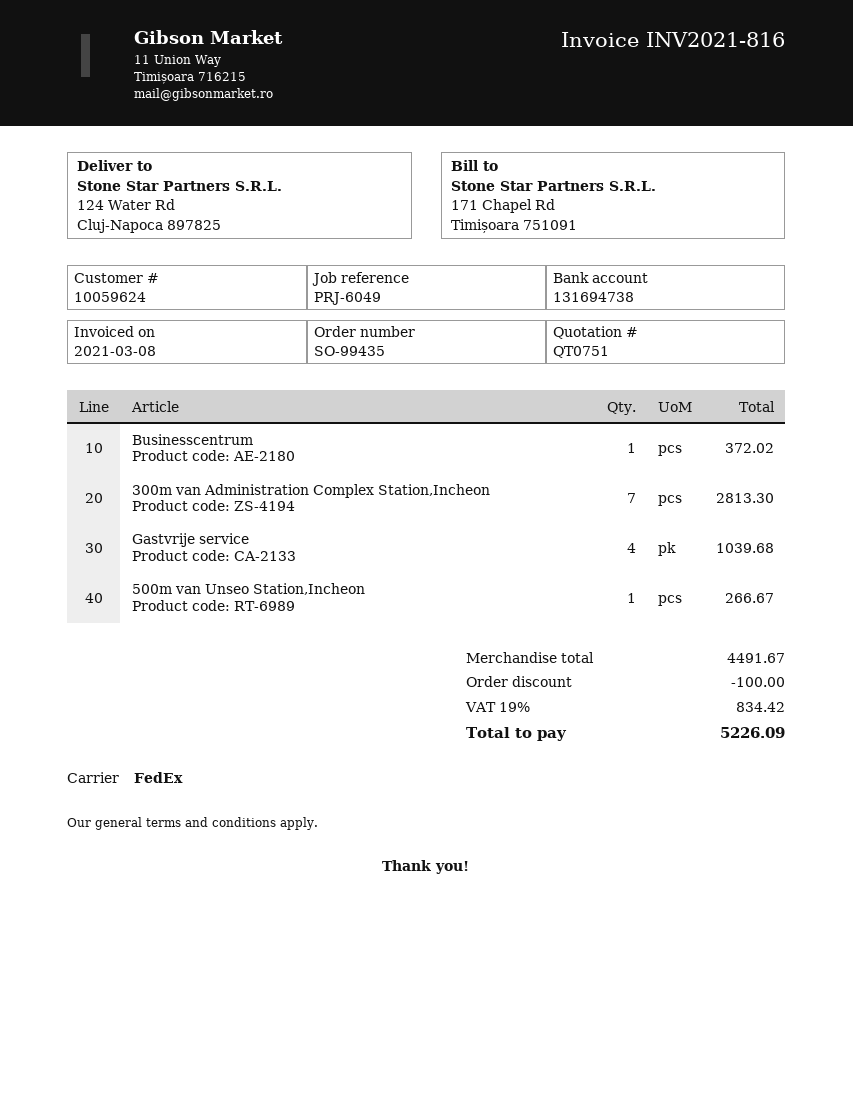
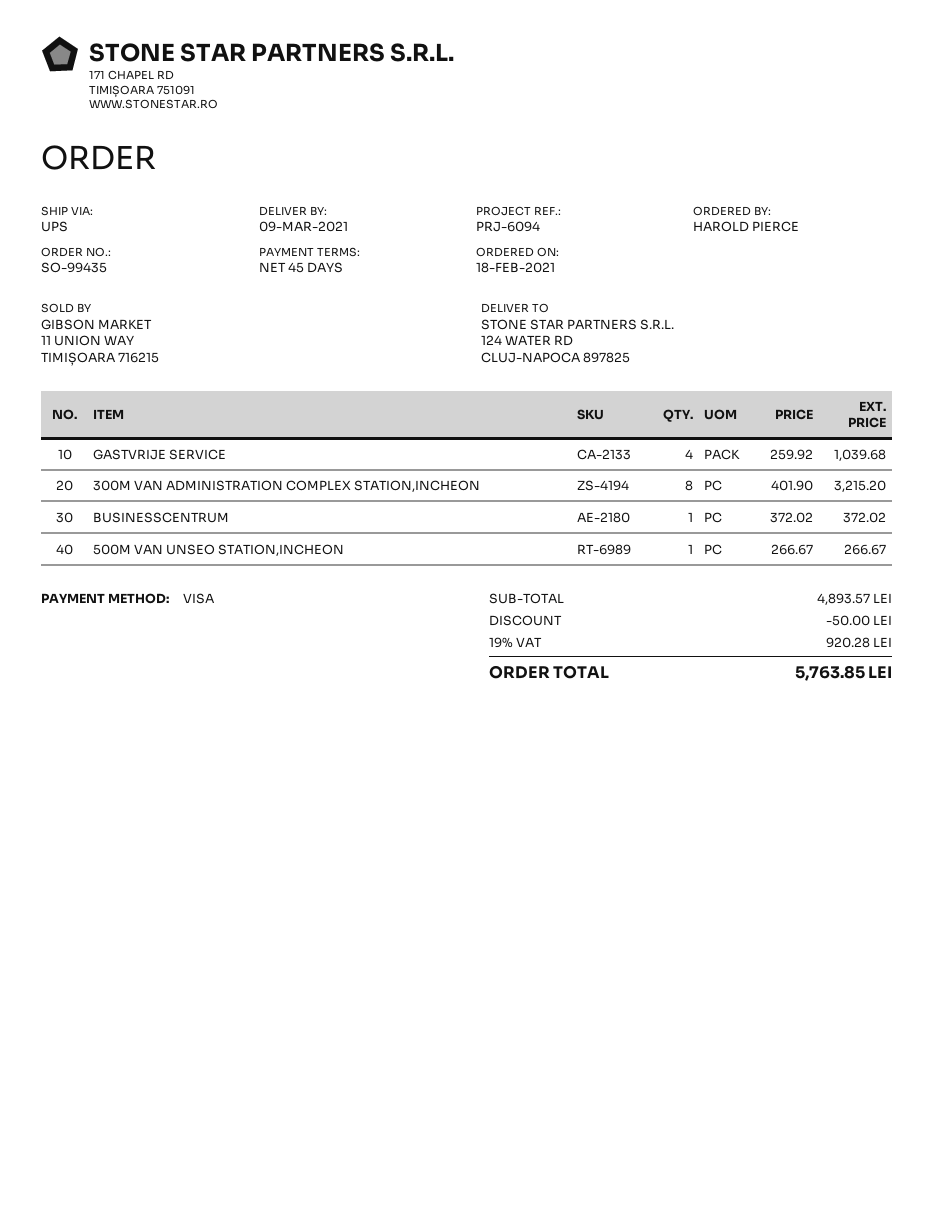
reference: PRJ-6049 -> PRJ-6094
shipping method: FedEx -> UPS
300m van Administration Complex Station,Incheon: 7 for 2813.30 -> 8 for 3215.20
subtotal: 4491.67 -> 4893.57
discount: 100.00 -> 50.00
tax: 19% = 834.42 -> 19% = 920.28
total: 5226.09 -> 5763.85

